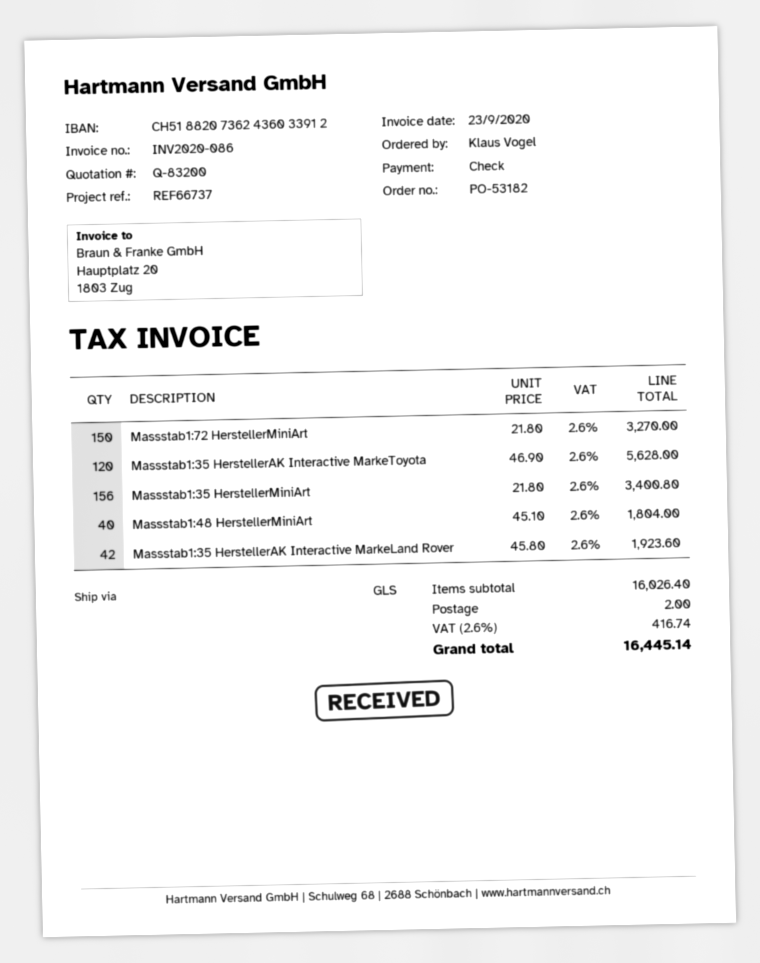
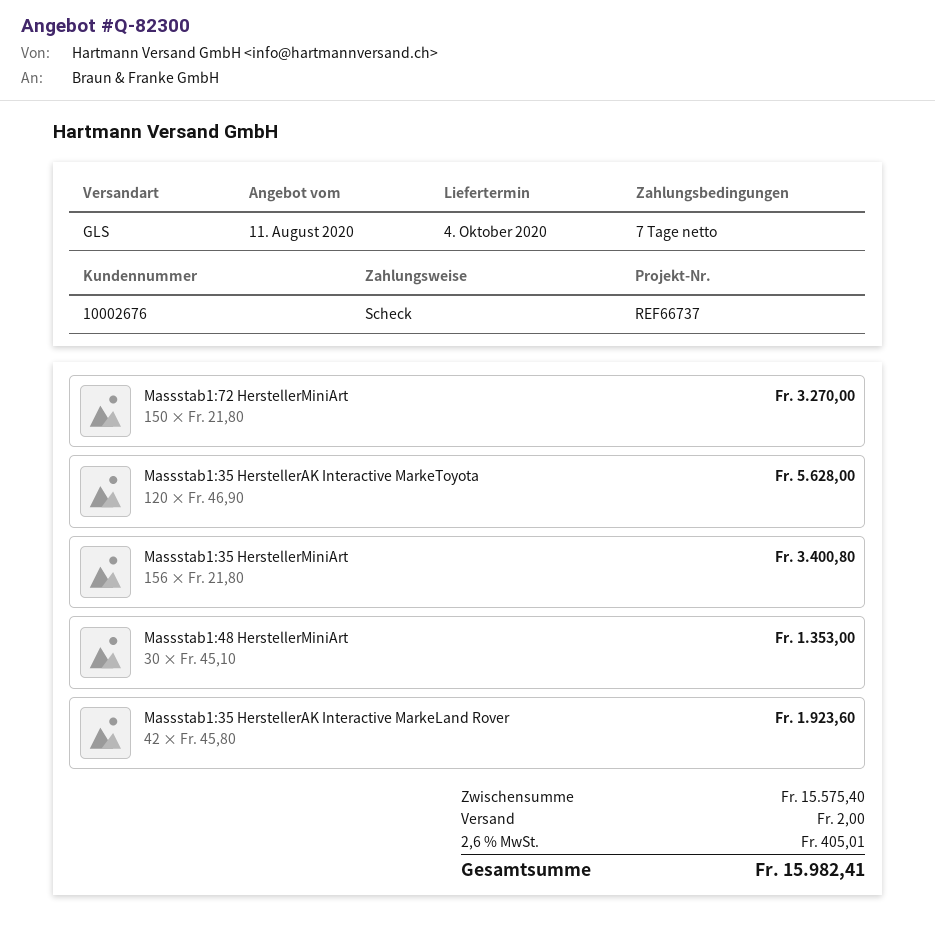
quote number: Q-83200 -> Q-82300
Massstab1:48 HerstellerMiniArt: 40 x 45.10 = 1804.00 -> 30 x 45.10 = 1353.00
subtotal: 16026.40 -> 15575.40
tax: 2.6% = 416.74 -> 2.6% = 405.01
total: 16445.14 -> 15982.41

